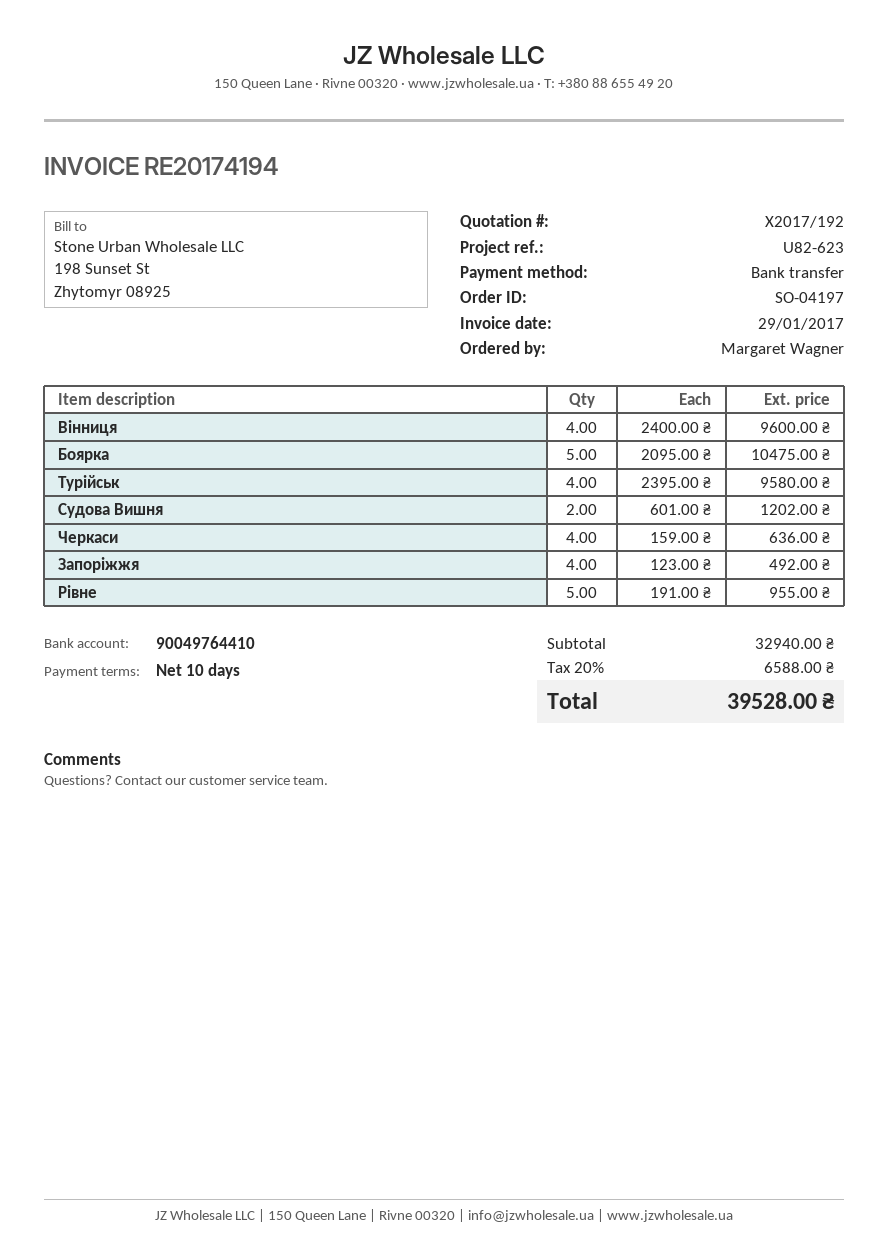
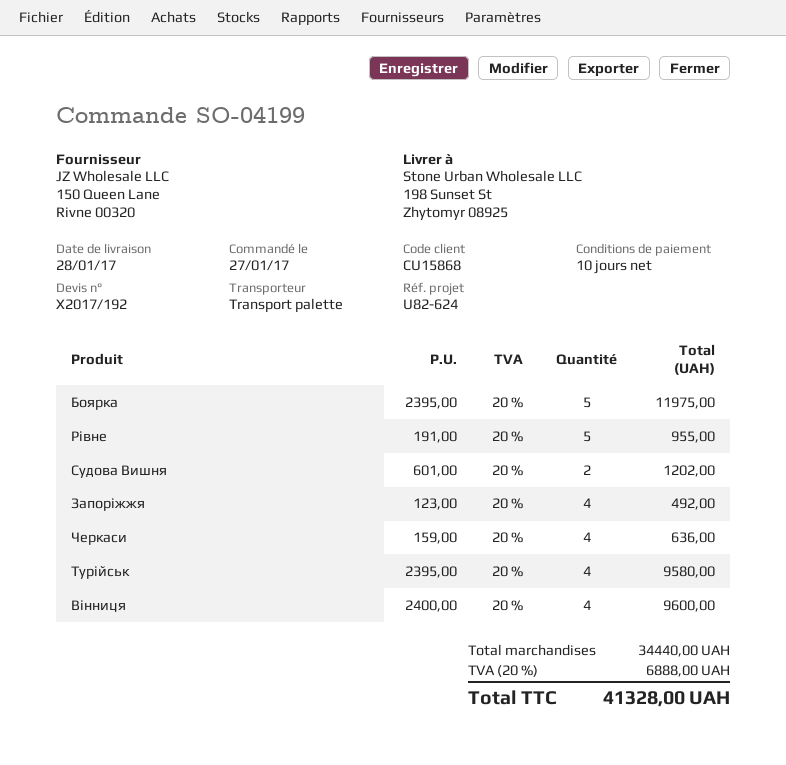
order number: SO-04197 -> SO-04199
reference: U82-623 -> U82-624
Боярка: 5 x 2095.00 = 10475.00 -> 5 x 2395.00 = 11975.00
subtotal: 32940.00 -> 34440.00
tax: 20% = 6588.00 -> 20% = 6888.00
total: 39528.00 -> 41328.00

